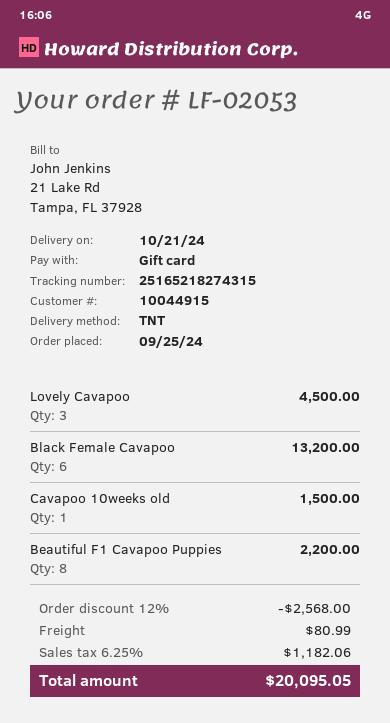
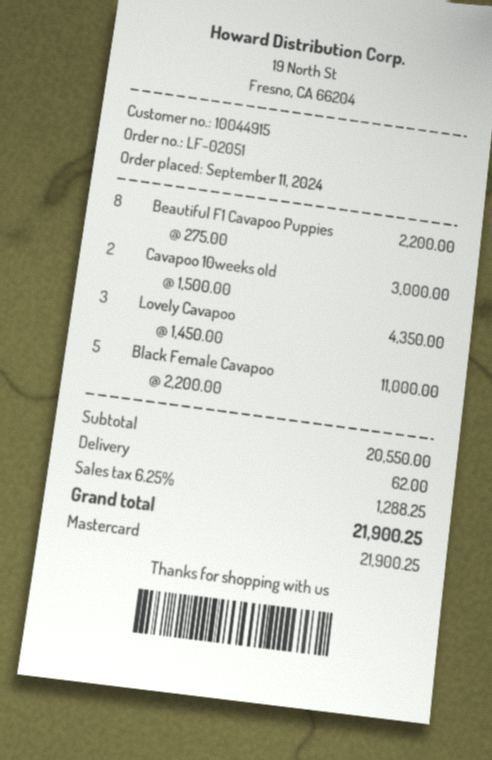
order number: LF-02053 -> LF-02051
order date: 2024-09-25 -> 2024-09-11
payment method: gift card -> Mastercard
Lovely Cavapoo: 3 for 4500.00 -> 3 for 4350.00
Black Female Cavapoo: 6 for 13200.00 -> 5 for 11000.00
Cavapoo 10weeks old: 1 for 1500.00 -> 2 for 3000.00
discount: 12% = 2568.00 -> none
shipping: 80.99 -> 62.00
tax: 6.25% = 1182.06 -> 6.25% = 1288.25
total: 20095.05 -> 21900.25

